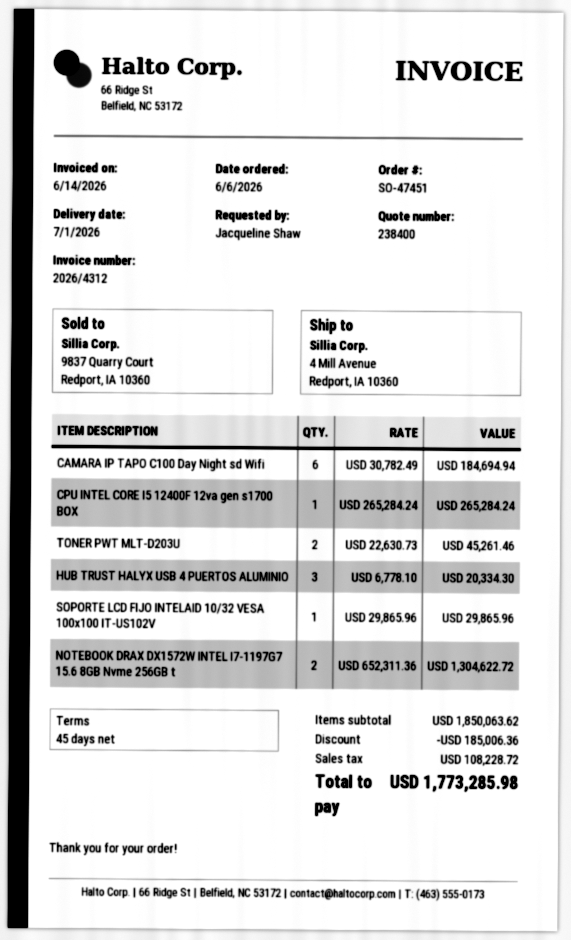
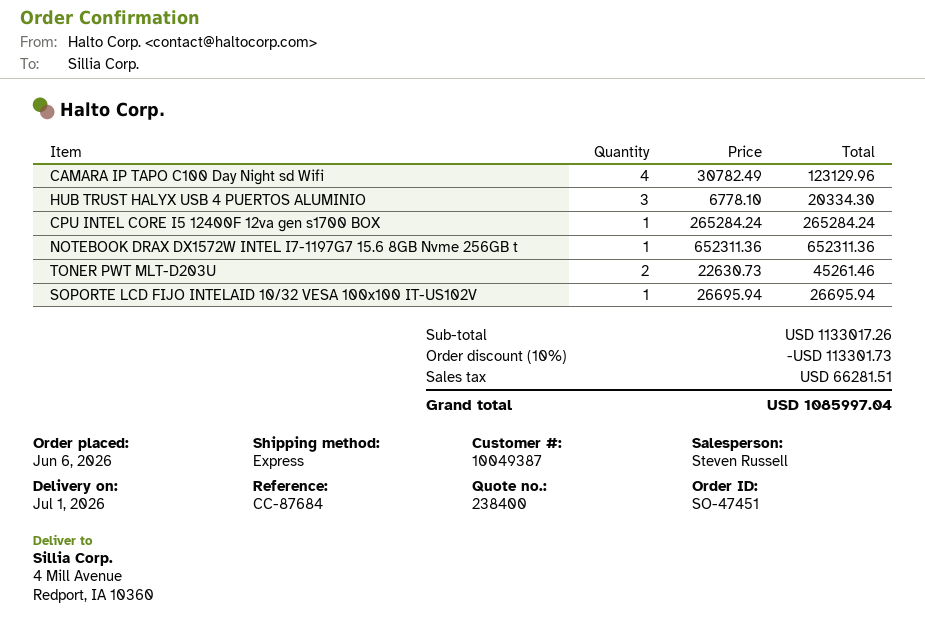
CAMARA IP TAPO C100 Day Night sd Wifi: 6 x 30782.49 = 184694.94 -> 4 x 30782.49 = 123129.96
SOPORTE LCD FIJO INTELAID 10/32 VESA 100x100 IT-US102V: 1 x 29865.96 = 29865.96 -> 1 x 26695.94 = 26695.94
NOTEBOOK DRAX DX1572W INTEL I7-1197G7 15.6 8GB Nvme 256GB t: 2 x 652311.36 = 1304622.72 -> 1 x 652311.36 = 652311.36
subtotal: 1850063.62 -> 1133017.26
discount: 185006.36 -> 113301.73
tax: 108228.72 -> 66281.51
total: 1773285.98 -> 1085997.04

